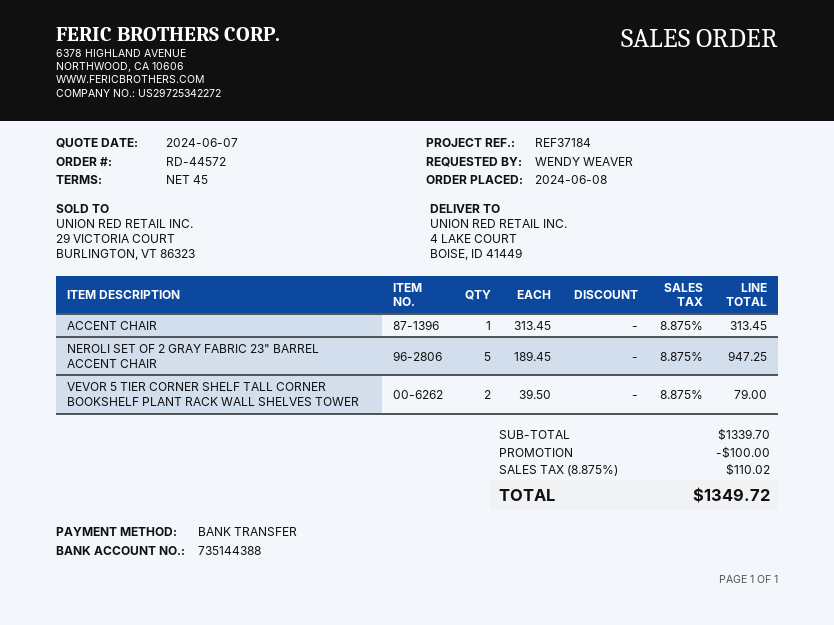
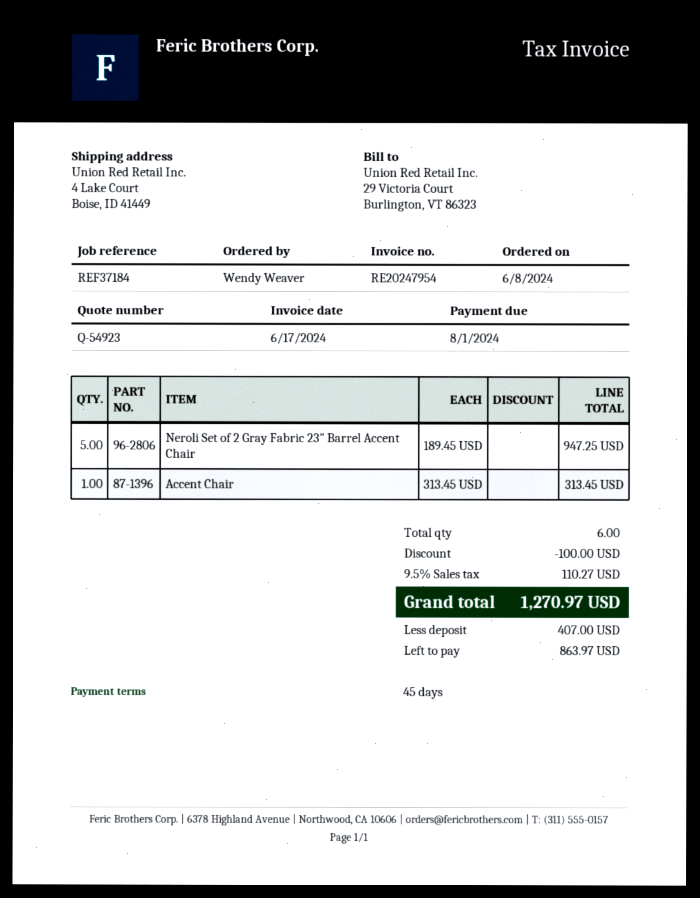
VEVOR 5 TIER CORNER SHELF TALL CORNER BOOKSHELF PLANT RACK WALL SHELVES TOWER: 2 x 39.50 = 79.00 -> none
tax: 8.875% = 110.02 -> 9.5% = 110.27
total: 1349.72 -> 1270.97

